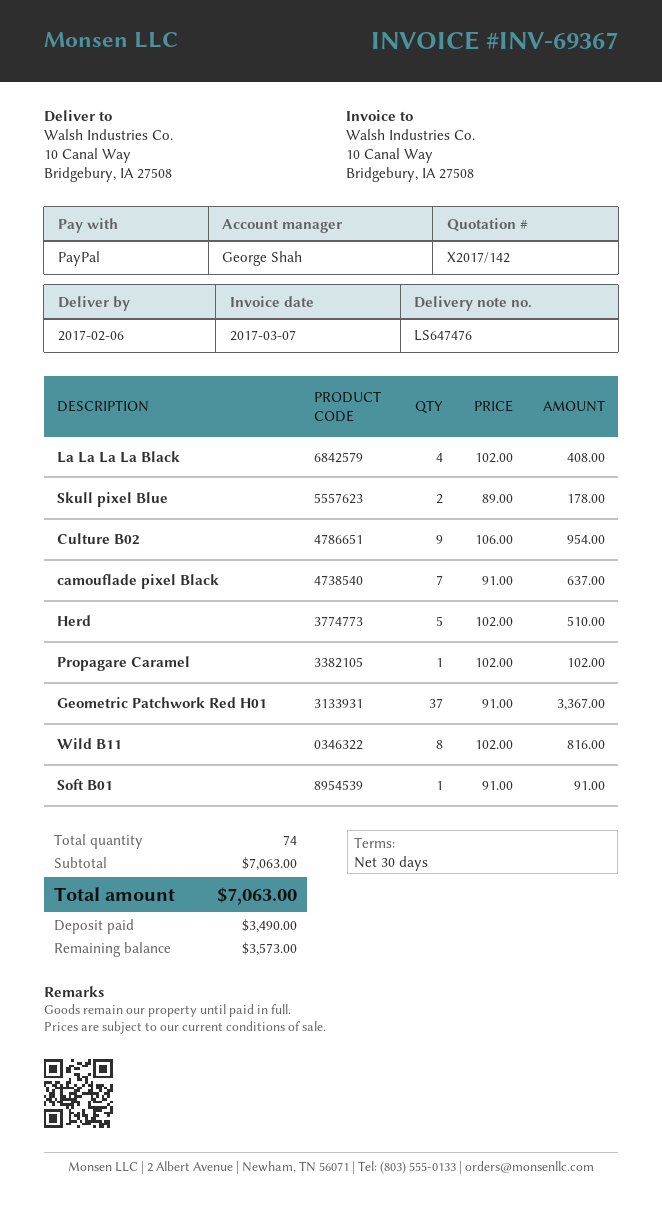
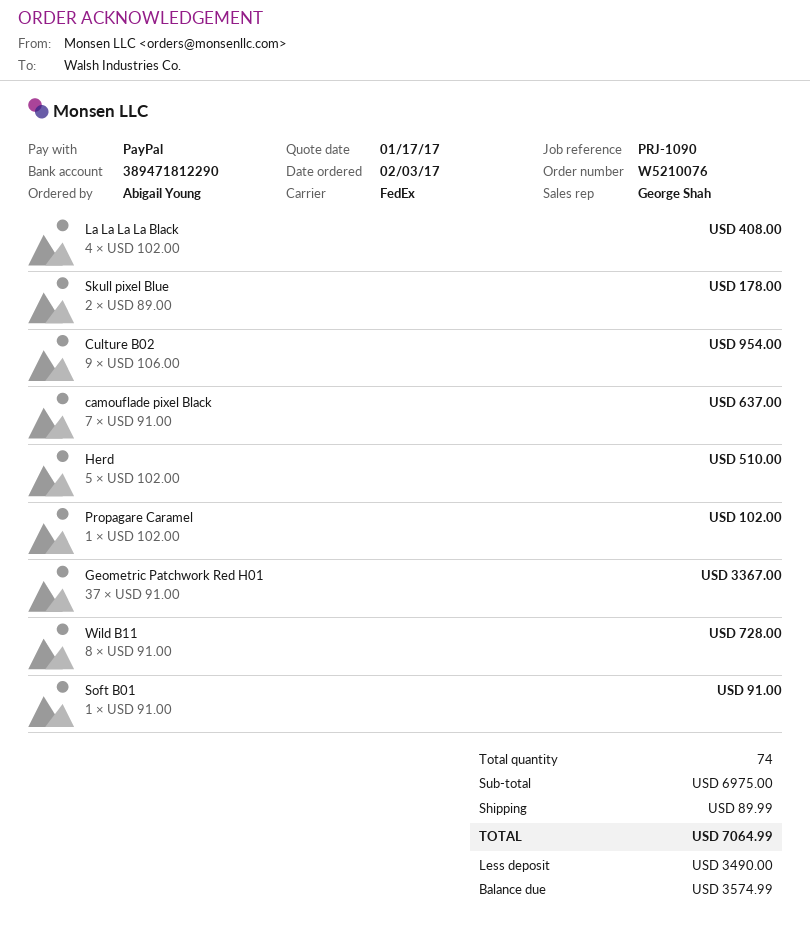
Wild B11: 8 x 102.00 = 816.00 -> 8 x 91.00 = 728.00
subtotal: 7063.00 -> 6975.00
shipping: none -> 89.99
total: 7063.00 -> 7064.99
balance: 3573.00 -> 3574.99

